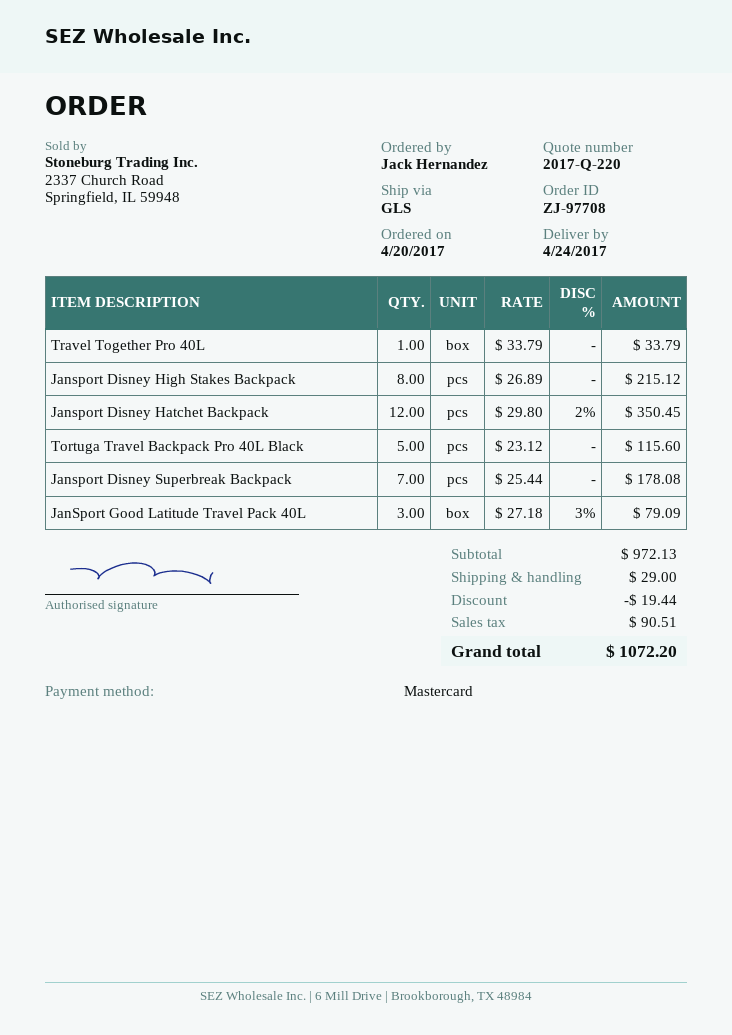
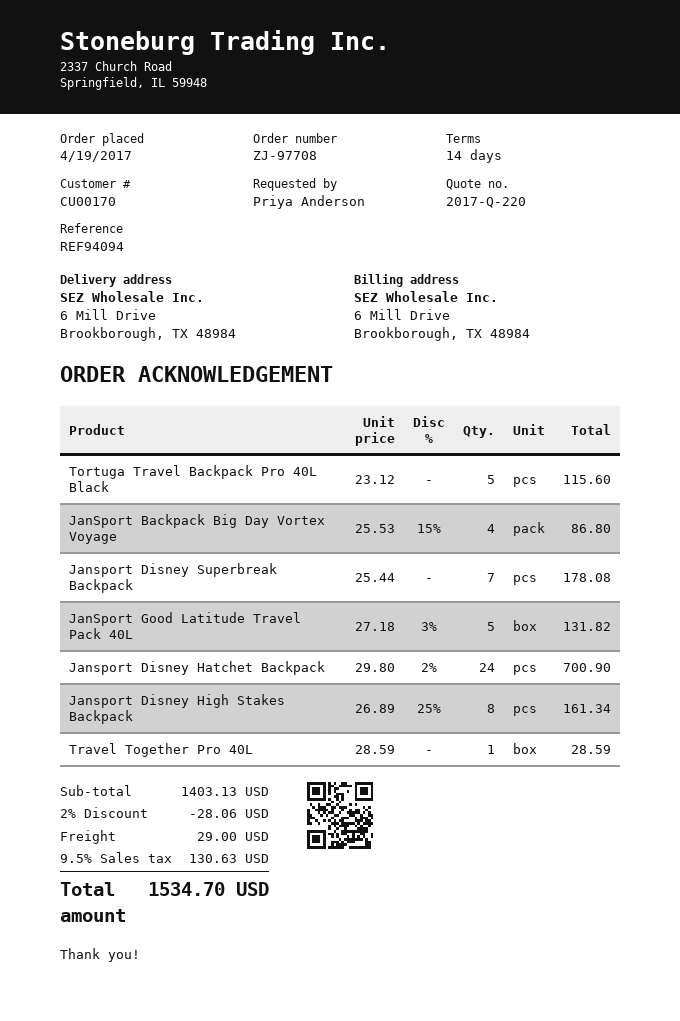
order date: 2017-04-20 -> 2017-04-19
ordered by: Jack Hernandez -> Priya Anderson
Travel Together Pro 40L: 1 x 33.79 = 33.79 -> 1 x 28.59 = 28.59
Jansport Disney High Stakes Backpack: 8 x 26.89 = 215.12 -> 8 x 26.89 - 25% = 161.34
Jansport Disney Hatchet Backpack: 12 x 29.80 - 2% = 350.45 -> 24 x 29.80 - 2% = 700.90
JanSport Good Latitude Travel Pack 40L: 3 x 27.18 - 3% = 79.09 -> 5 x 27.18 - 3% = 131.82
JanSport Backpack Big Day Vortex Voyage: none -> 4 x 25.53 - 15% = 86.80
subtotal: 972.13 -> 1403.13
discount: 19.44 -> 28.06
tax: 90.51 -> 130.63
total: 1072.20 -> 1534.70

